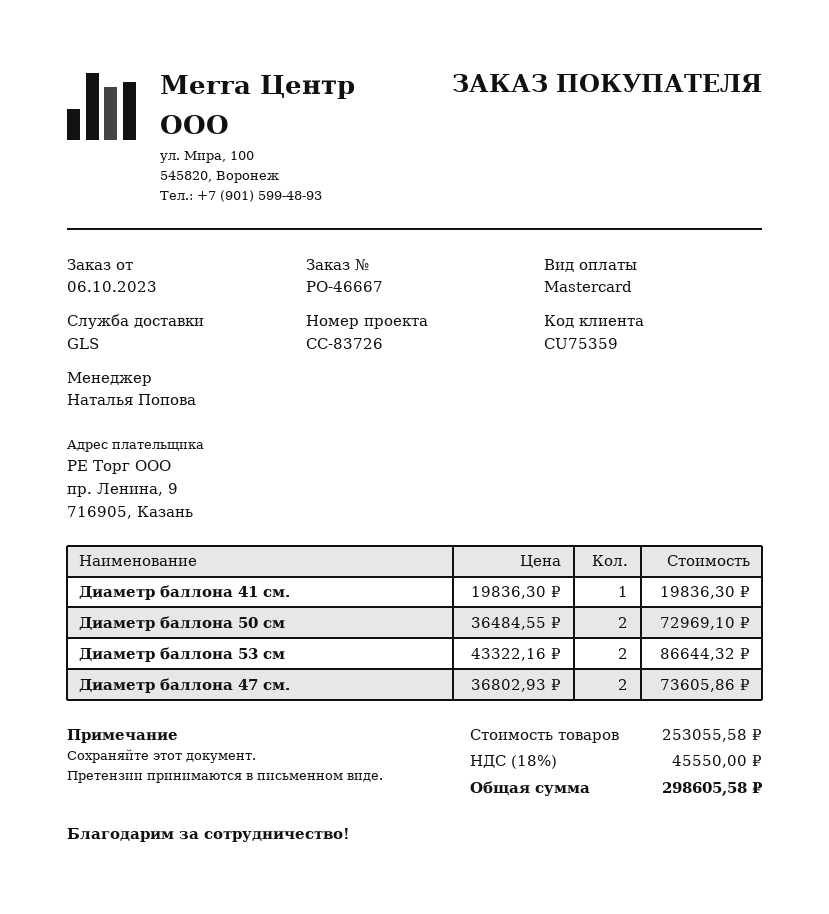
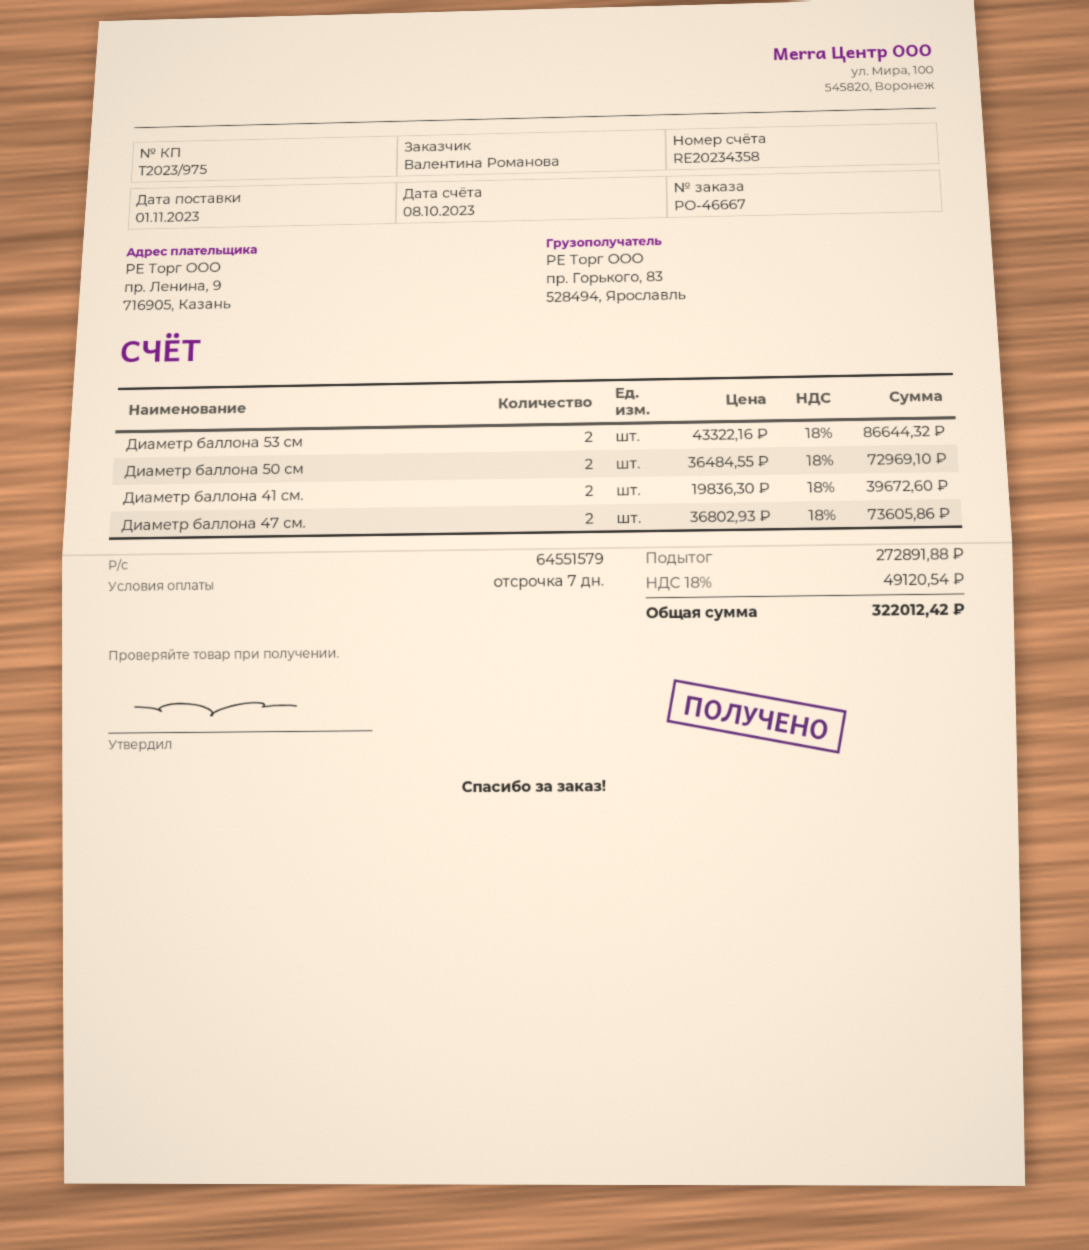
Диаметр баллона 41 см.: 1 x 19836.30 = 19836.30 -> 2 x 19836.30 = 39672.60
subtotal: 253055.58 -> 272891.88
tax: 18% = 45550.00 -> 18% = 49120.54
total: 298605.58 -> 322012.42

